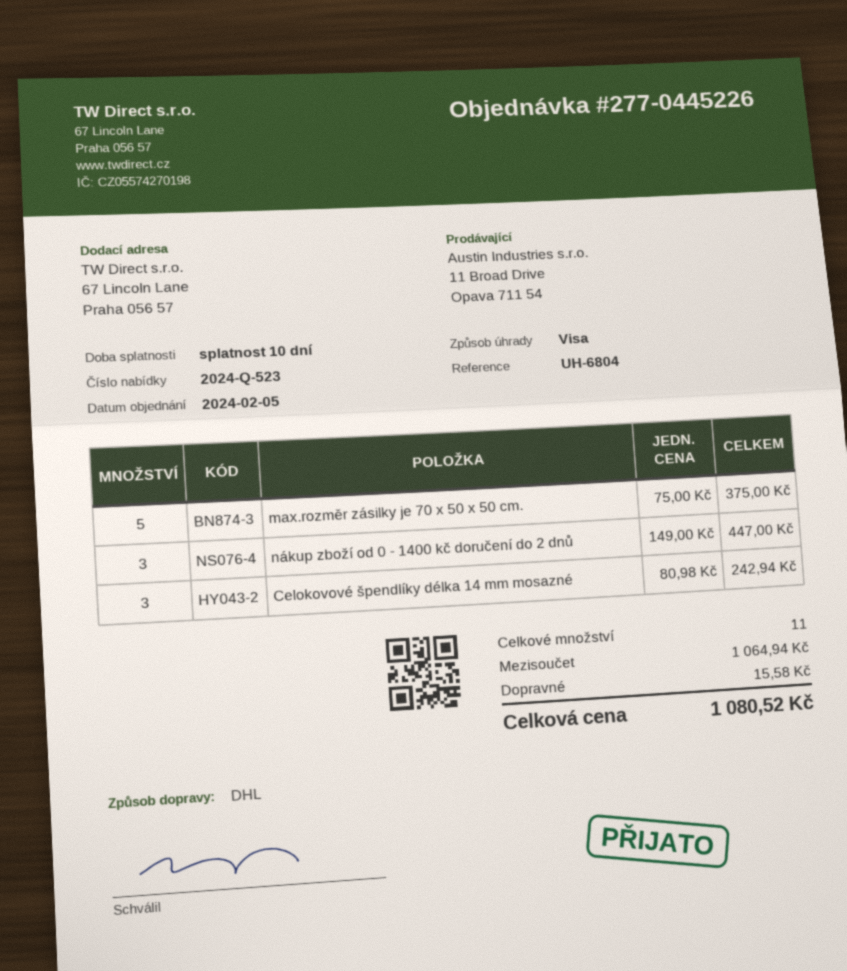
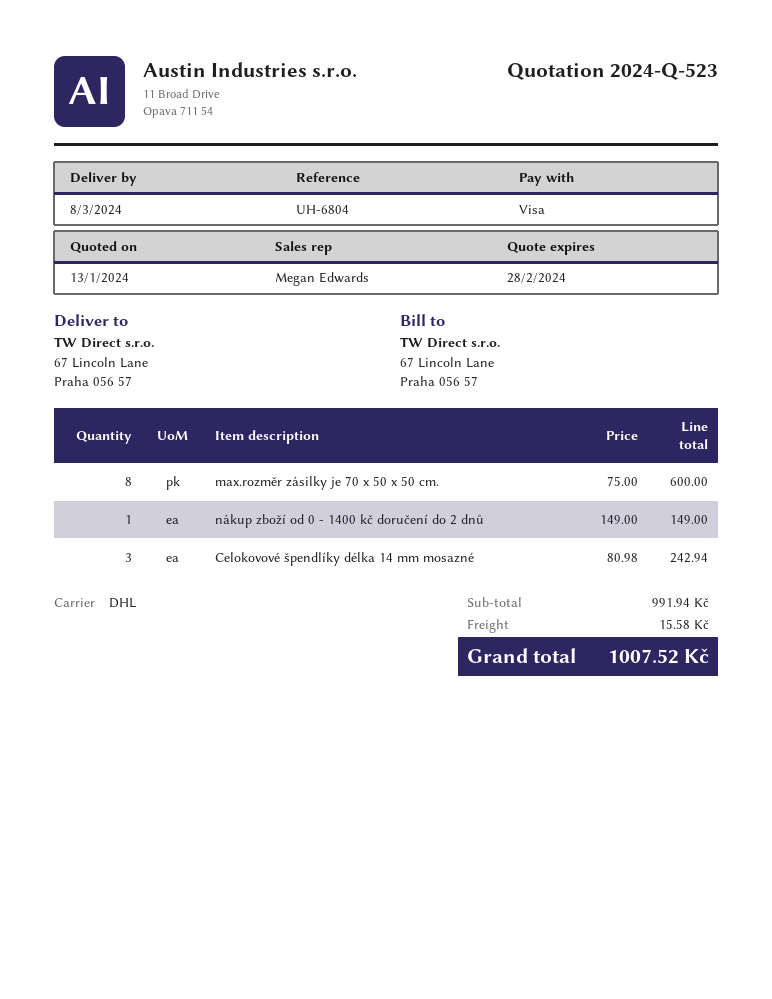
max.rozměr zásilky je 70 x 50 x 50 cm.: 5 x 75.00 = 375.00 -> 8 x 75.00 = 600.00
nákup zboží od 0 - 1400 kč doručení do 2 dnů: 3 x 149.00 = 447.00 -> 1 x 149.00 = 149.00
subtotal: 1064.94 -> 991.94
total: 1080.52 -> 1007.52

